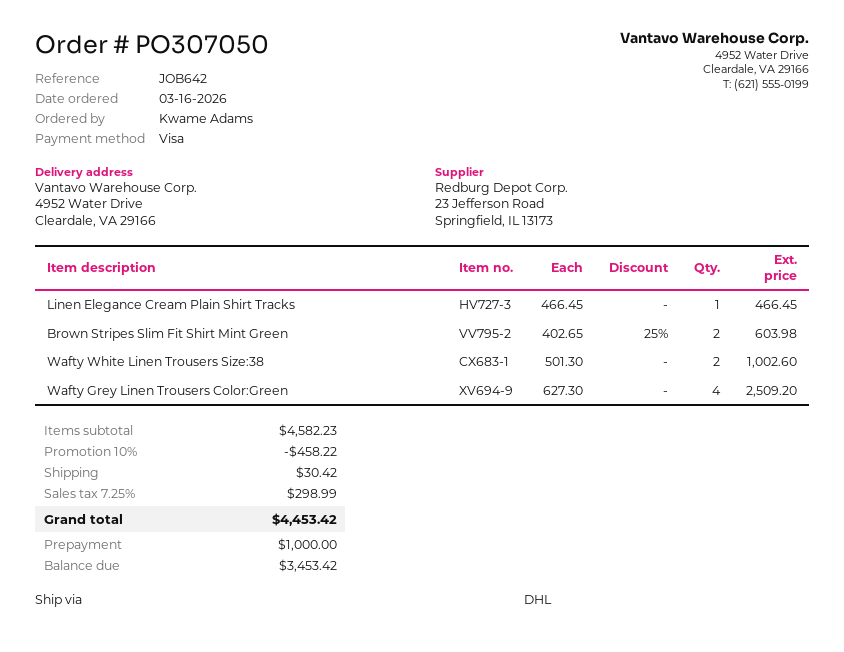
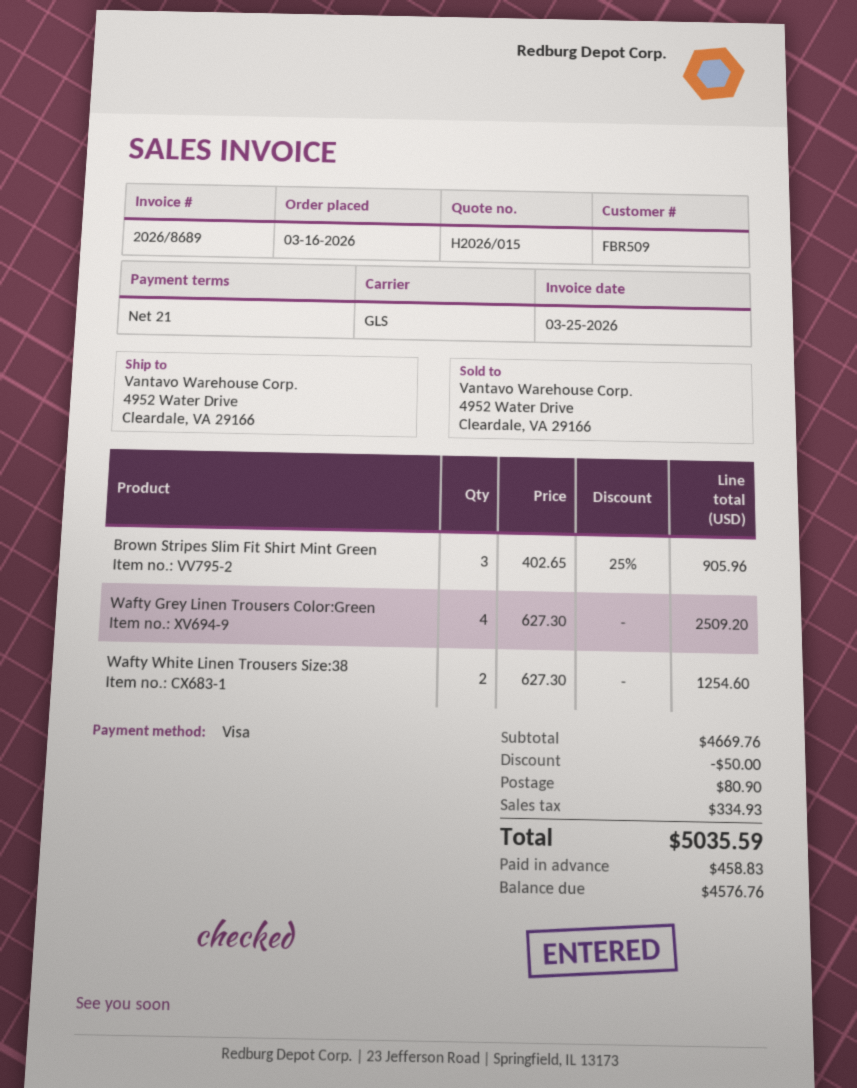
shipping method: DHL -> GLS
Linen Elegance Cream Plain Shirt Tracks: 1 x 466.45 = 466.45 -> none
Brown Stripes Slim Fit Shirt Mint Green: 2 x 402.65 - 25% = 603.98 -> 3 x 402.65 - 25% = 905.96
Wafty White Linen Trousers Size:38: 2 x 501.30 = 1002.60 -> 2 x 627.30 = 1254.60
subtotal: 4582.23 -> 4669.76
discount: 458.22 -> 50.00
shipping: 30.42 -> 80.90
tax: 298.99 -> 334.93
total: 4453.42 -> 5035.59
deposit: 1000.00 -> 458.83
balance: 3453.42 -> 4576.76

